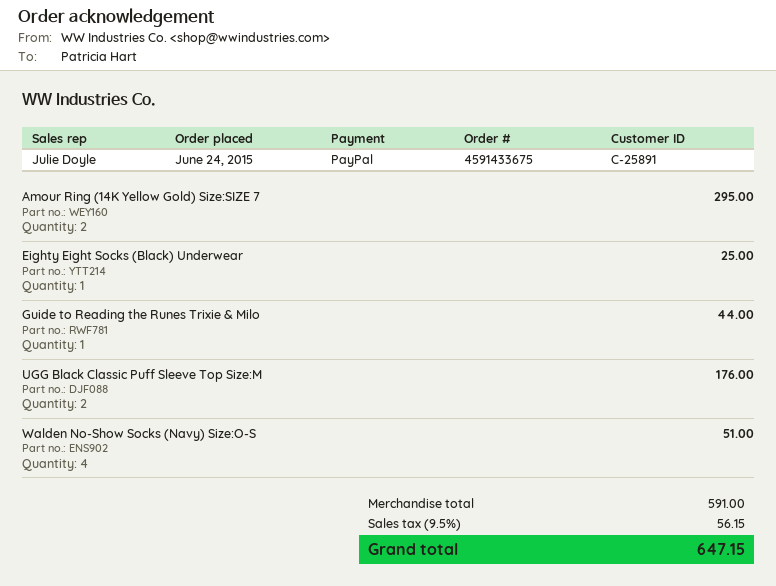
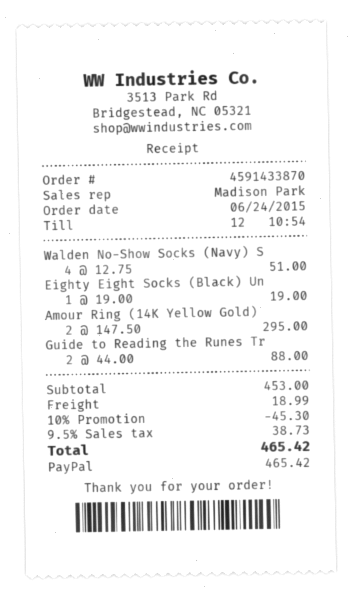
order number: 4591433675 -> 4591433870
sales rep: Julie Doyle -> Madison Park
Eighty Eight Socks (Black) Underwear: 1 for 25.00 -> 1 for 19.00
Guide to Reading the Runes Trixie & Milo: 1 for 44.00 -> 2 for 88.00
UGG Black Classic Puff Sleeve Top Size:M: 2 for 176.00 -> none
subtotal: 591.00 -> 453.00
discount: none -> 10% = 45.30
shipping: none -> 18.99
tax: 9.5% = 56.15 -> 9.5% = 38.73
total: 647.15 -> 465.42

